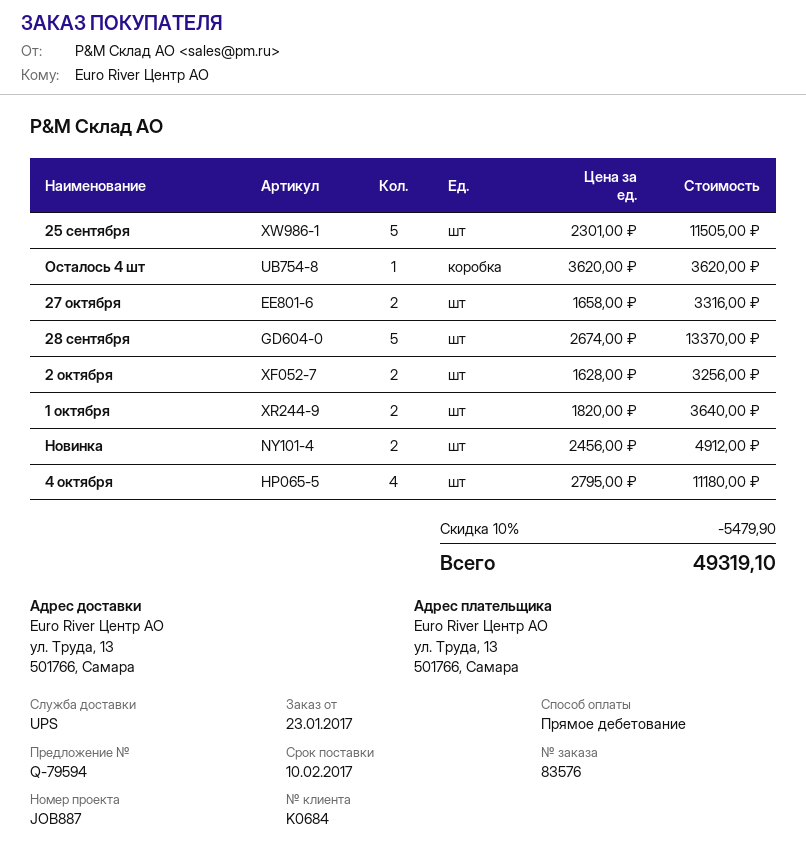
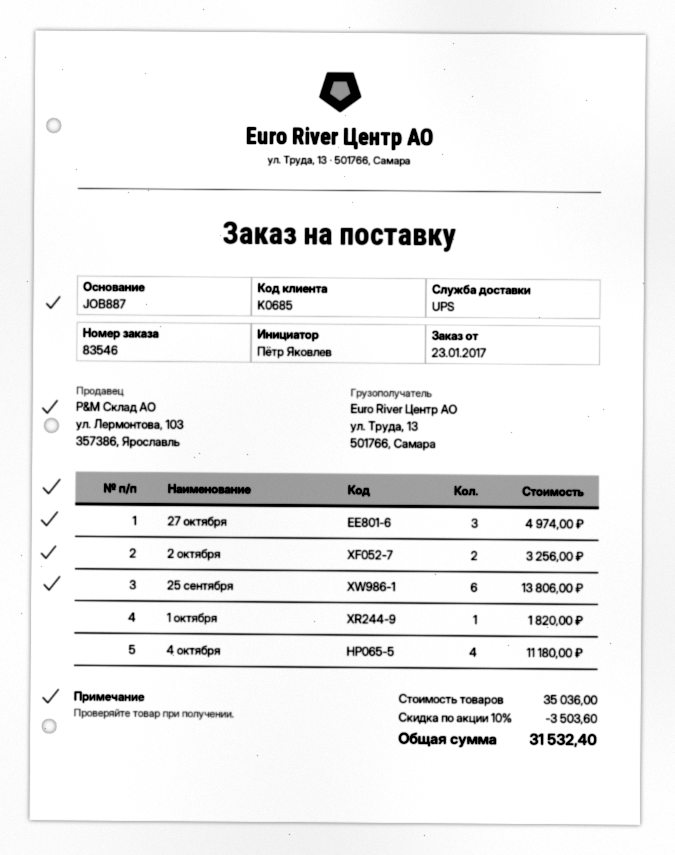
order number: 83576 -> 83546
customer number: K0684 -> K0685
25 сентября: 5 for 11505.00 -> 6 for 13806.00
Осталось 4 шт: 1 for 3620.00 -> none
27 октября: 2 for 3316.00 -> 3 for 4974.00
28 сентября: 5 for 13370.00 -> none
1 октября: 2 for 3640.00 -> 1 for 1820.00
Новинка: 2 for 4912.00 -> none
discount: 10% = 5479.90 -> 10% = 3503.60
total: 49319.10 -> 31532.40

